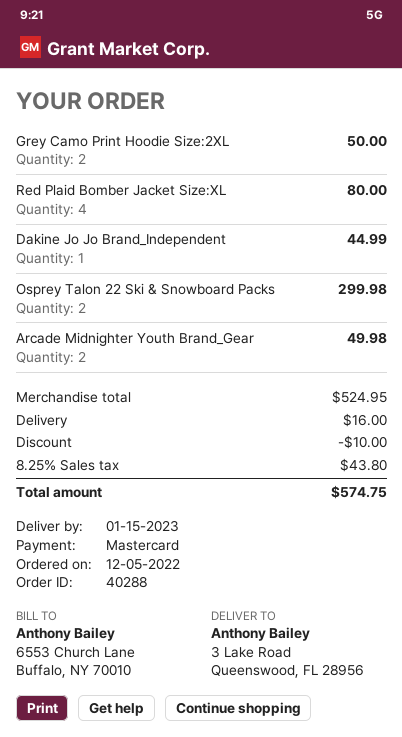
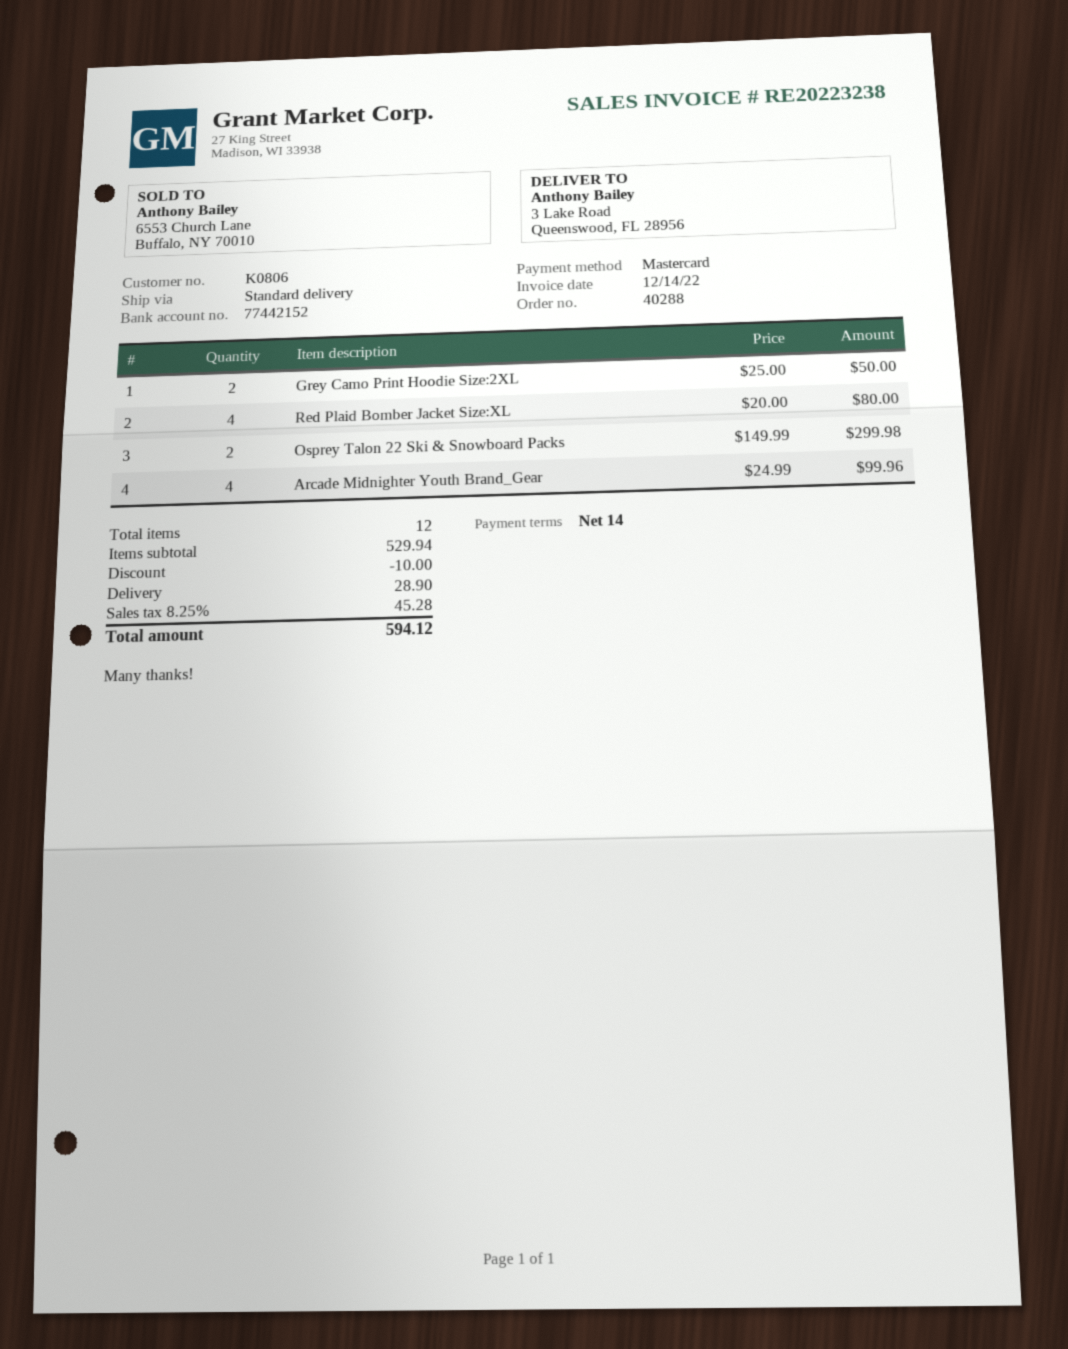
Dakine Jo Jo Brand_Independent: 1 for 44.99 -> none
Arcade Midnighter Youth Brand_Gear: 2 for 49.98 -> 4 for 99.96
subtotal: 524.95 -> 529.94
shipping: 16.00 -> 28.90
tax: 8.25% = 43.80 -> 8.25% = 45.28
total: 574.75 -> 594.12

